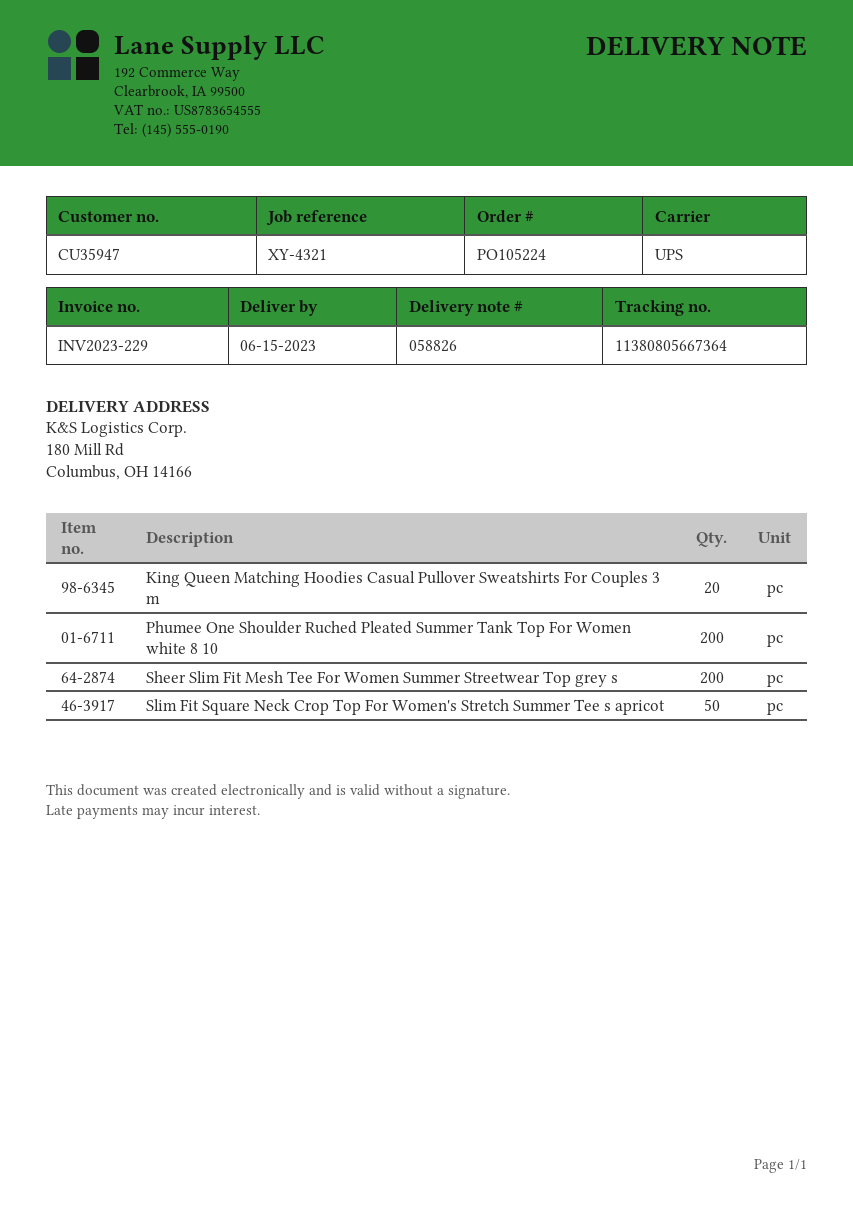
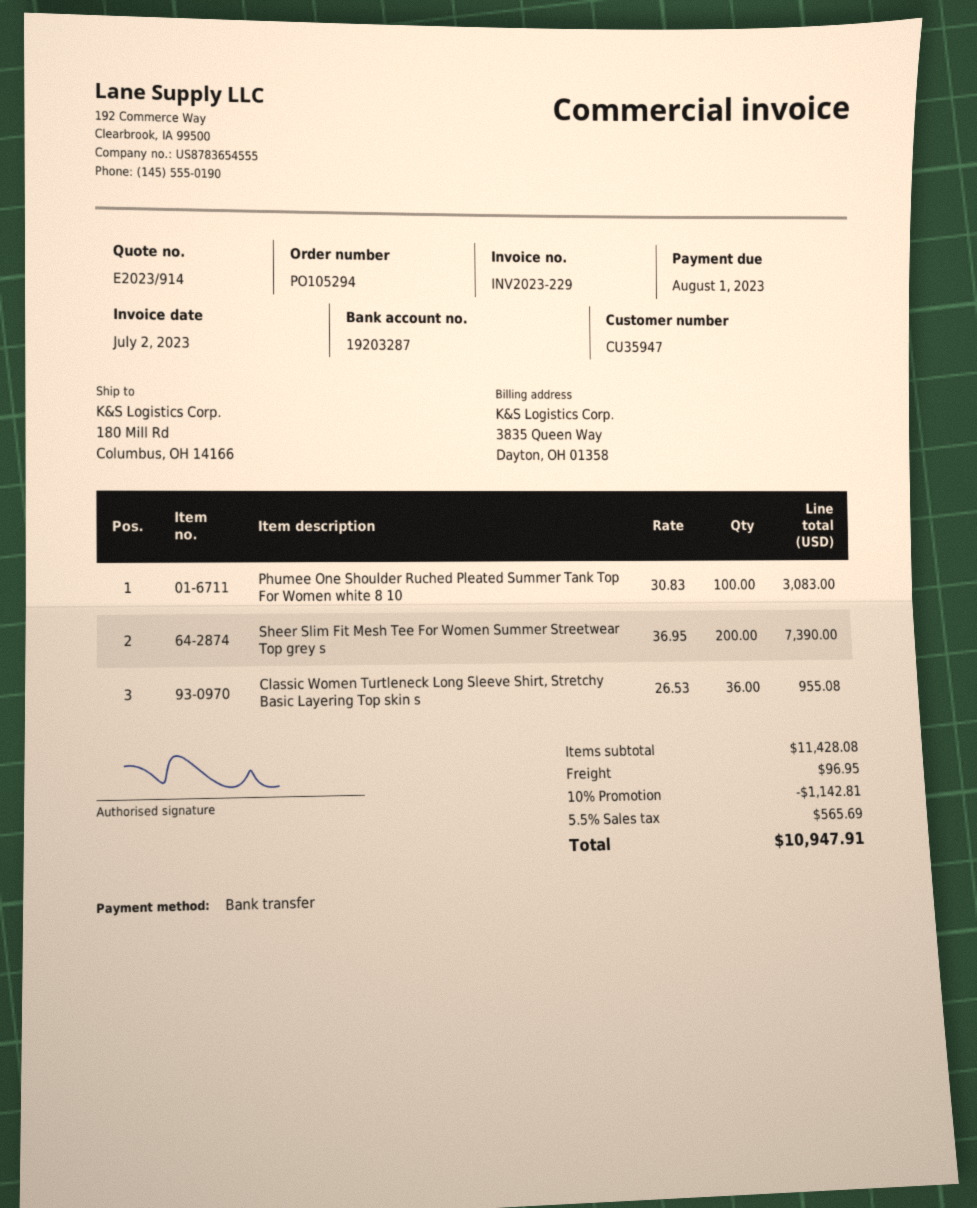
order number: PO105224 -> PO105294
King Queen Matching Hoodies Casual Pullover Sweatshirts For Couples 3 m: 20 -> none
Phumee One Shoulder Ruched Pleated Summer Tank Top For Women white 8 10: 200 -> 100
Slim Fit Square Neck Crop Top For Women's Stretch Summer Tee s apricot: 50 -> none
Classic Women Turtleneck Long Sleeve Shirt, Stretchy Basic Layering Top skin s: none -> 36

